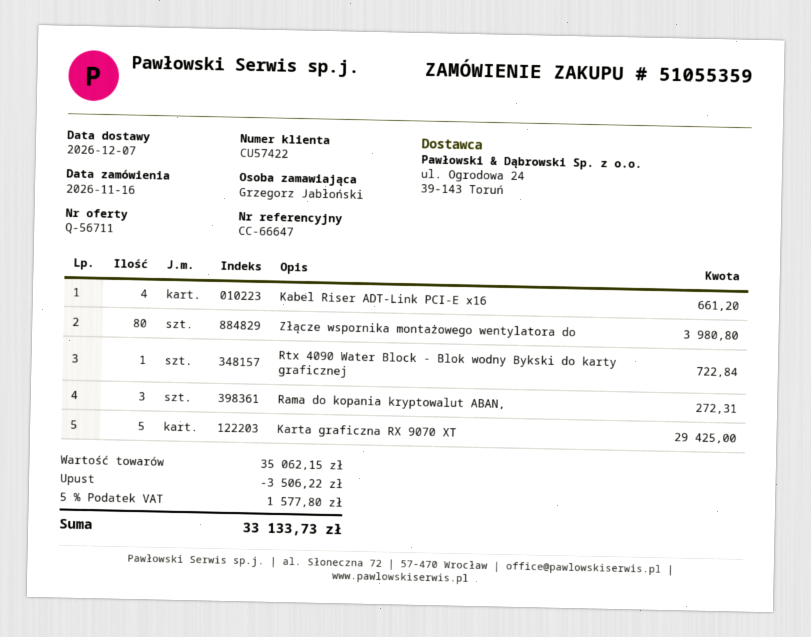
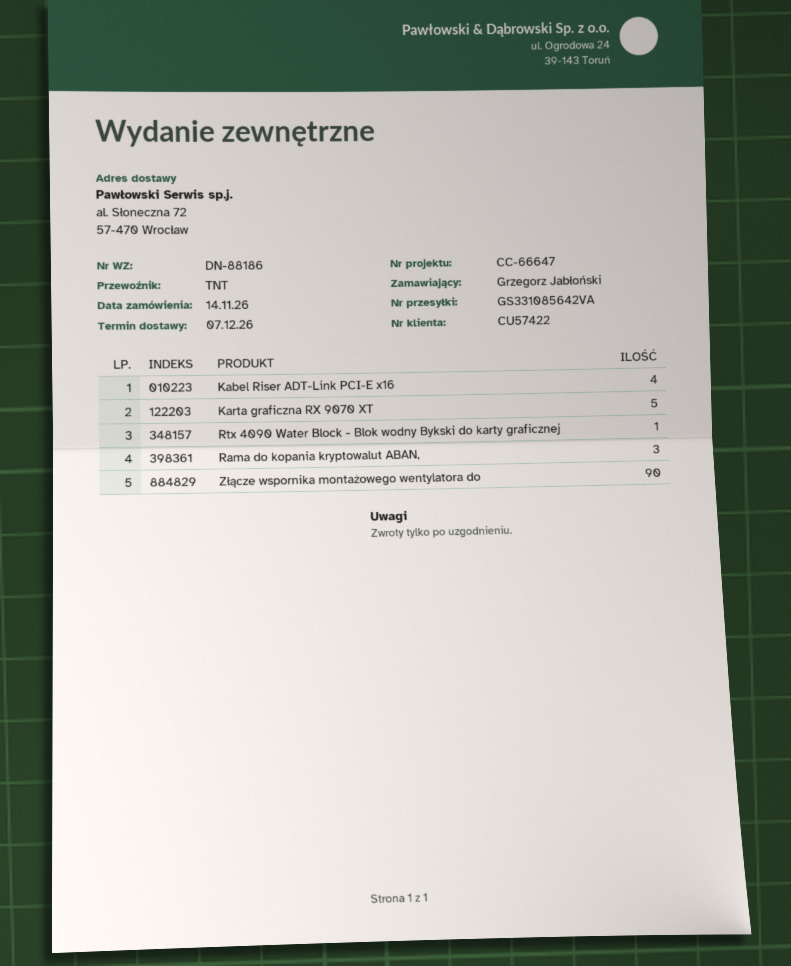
order date: 2026-11-16 -> 2026-11-14
Złącze wspornika montażowego wentylatora do: 80 -> 90

